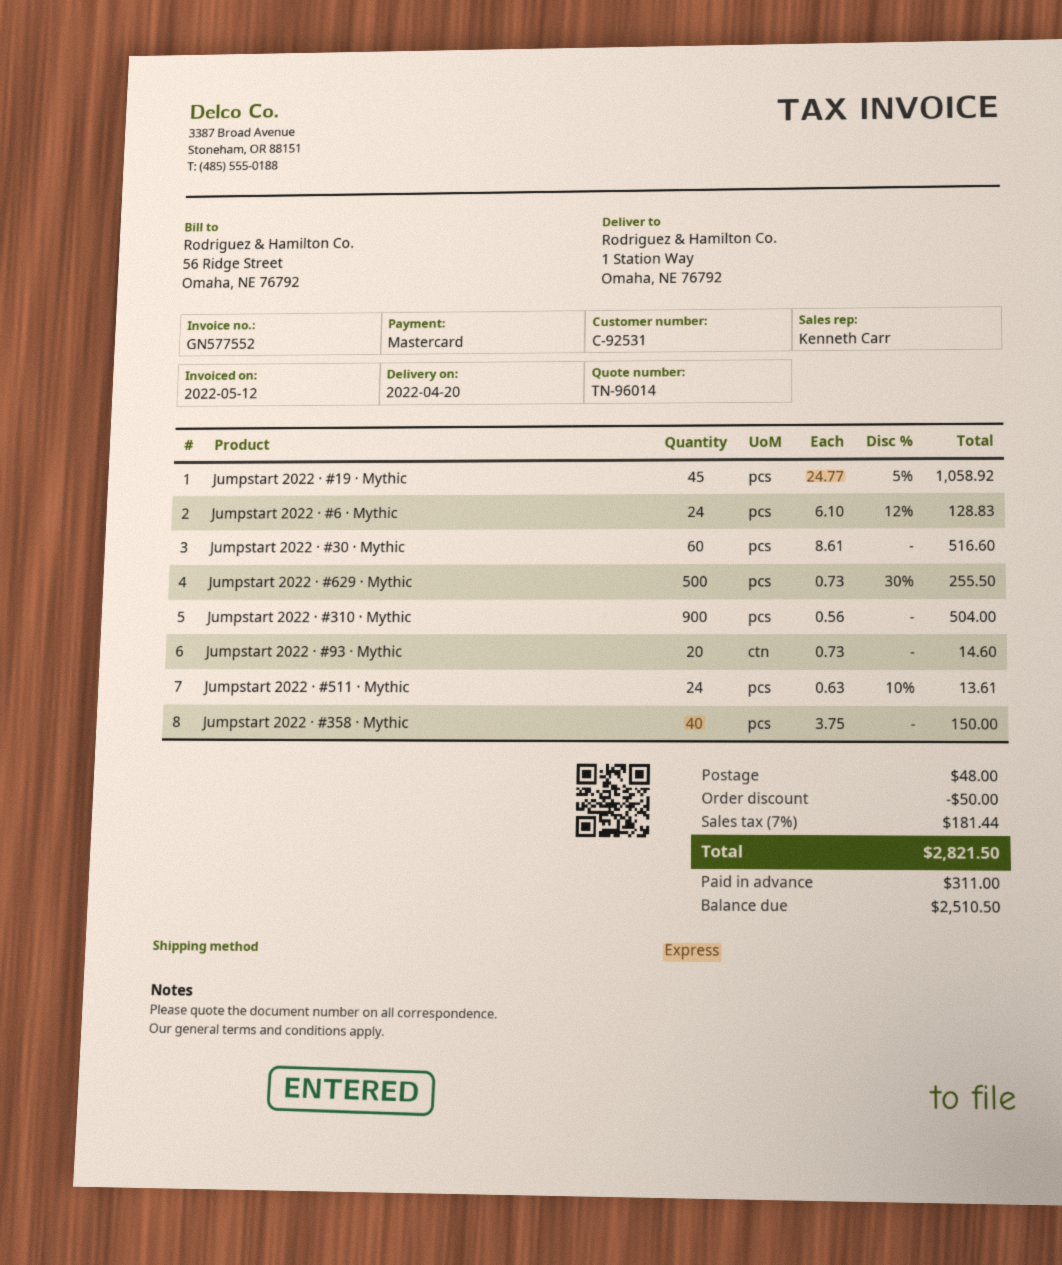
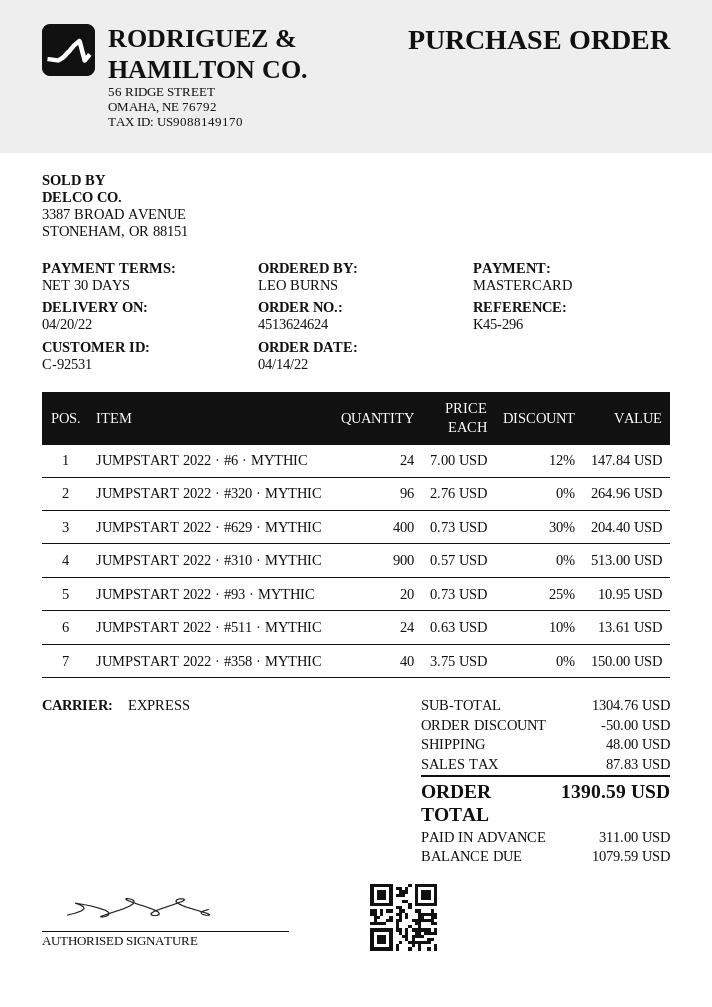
Jumpstart 2022 · #19 · Mythic: 45 x 24.77 - 5% = 1058.92 -> none
Jumpstart 2022 · #6 · Mythic: 24 x 6.10 - 12% = 128.83 -> 24 x 7.00 - 12% = 147.84
Jumpstart 2022 · #30 · Mythic: 60 x 8.61 = 516.60 -> none
Jumpstart 2022 · #629 · Mythic: 500 x 0.73 - 30% = 255.50 -> 400 x 0.73 - 30% = 204.40
Jumpstart 2022 · #310 · Mythic: 900 x 0.56 = 504.00 -> 900 x 0.57 = 513.00
Jumpstart 2022 · #93 · Mythic: 20 x 0.73 = 14.60 -> 20 x 0.73 - 25% = 10.95
JUMPSTART 2022 · #320 · MYTHIC: none -> 96 x 2.76 = 264.96
tax: 181.44 -> 87.83
total: 2821.50 -> 1390.59
balance: 2510.50 -> 1079.59

